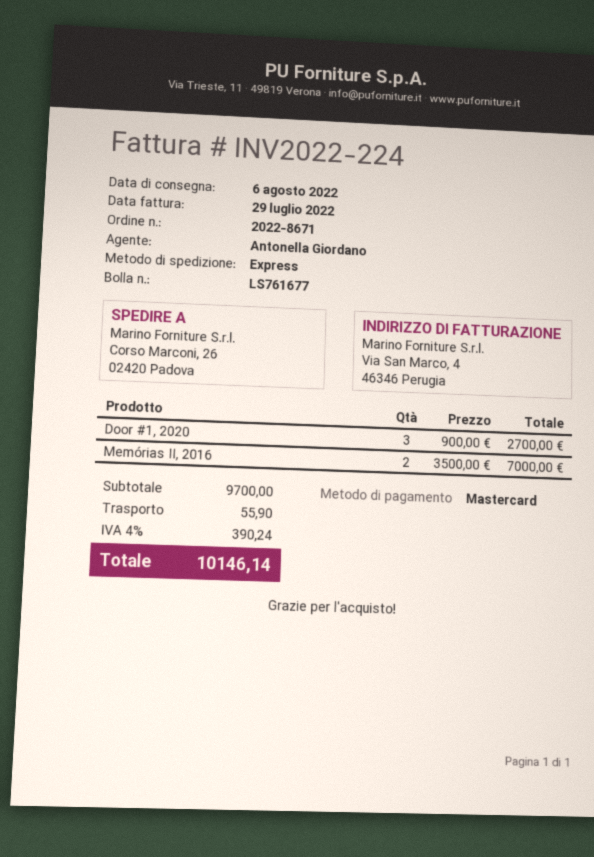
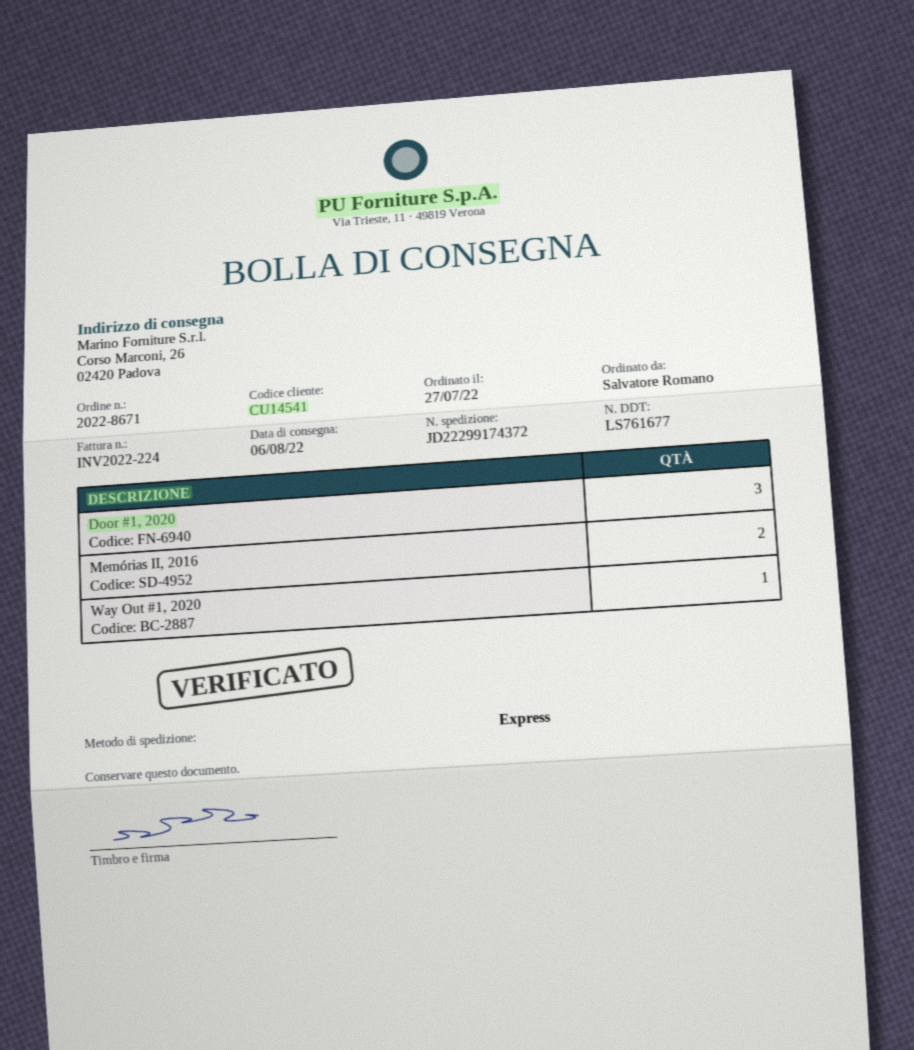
Way Out #1, 2020: none -> 1

